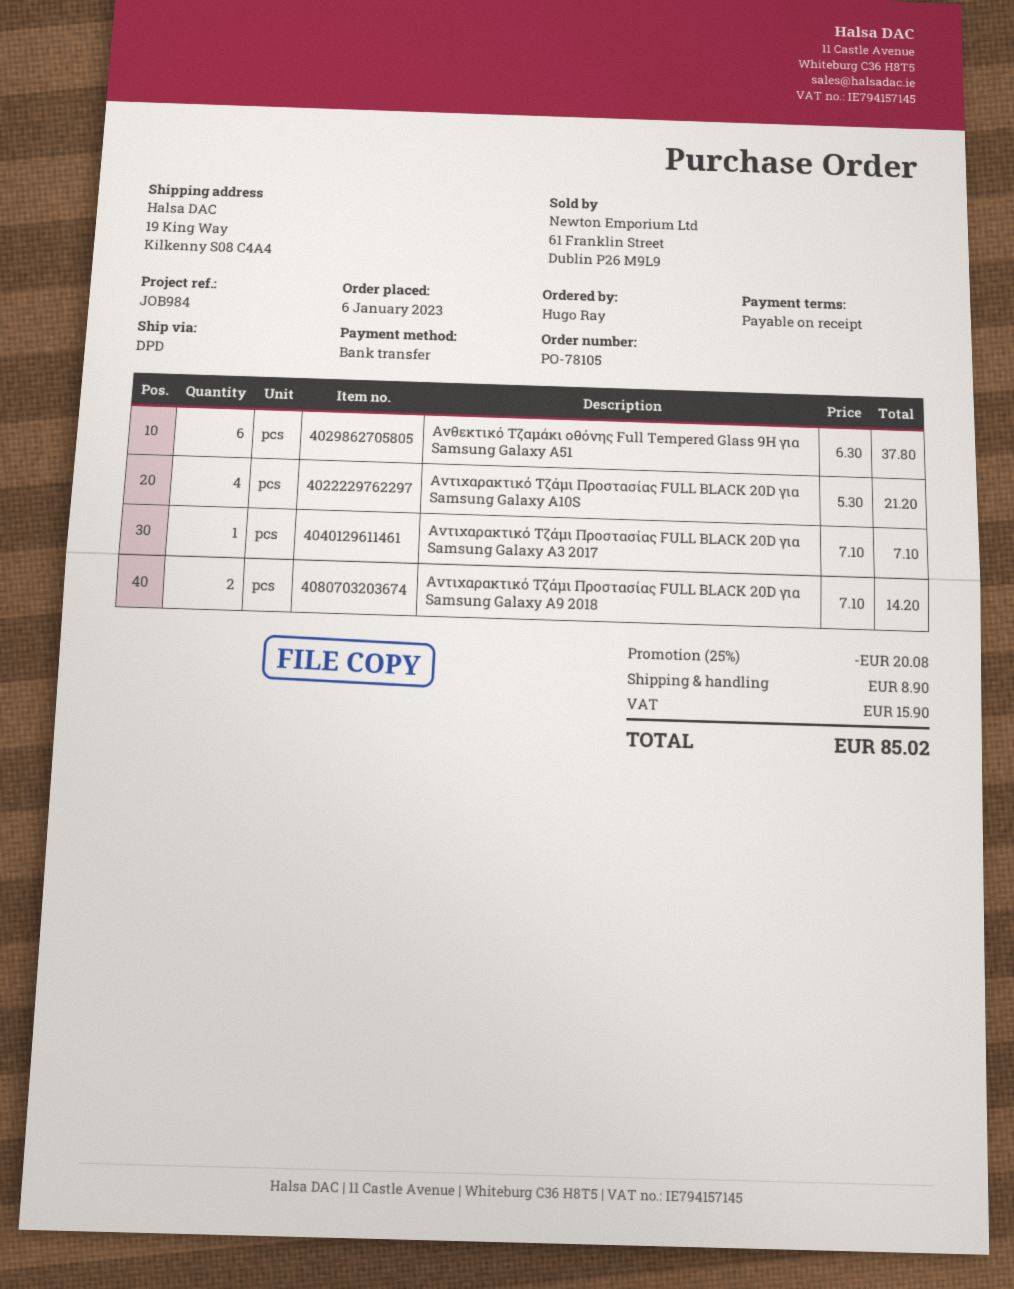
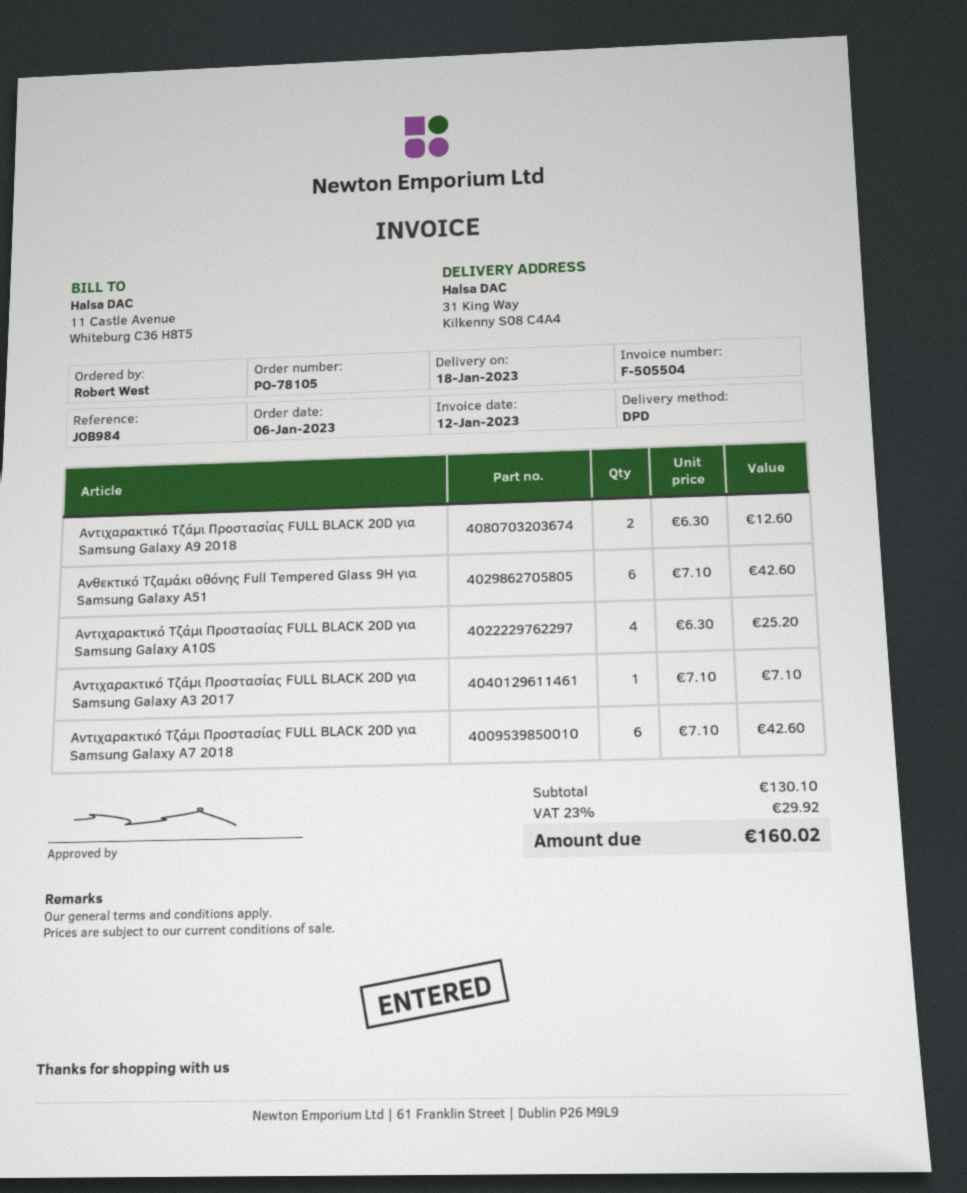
ordered by: Hugo Ray -> Robert West
ship to: 19 King Way, Kilkenny S08 C4A4 -> 31 King Way, Kilkenny S08 C4A4
Ανθεκτικό Τζαμάκι οθόνης Full Tempered Glass 9H για Samsung Galaxy A51: 6 x 6.30 = 37.80 -> 6 x 7.10 = 42.60
Αντιχαρακτικό Τζάμι Προστασίας FULL BLACK 20D για Samsung Galaxy A10S: 4 x 5.30 = 21.20 -> 4 x 6.30 = 25.20
Αντιχαρακτικό Τζάμι Προστασίας FULL BLACK 20D για Samsung Galaxy A9 2018: 2 x 7.10 = 14.20 -> 2 x 6.30 = 12.60
Αντιχαρακτικό Τζάμι Προστασίας FULL BLACK 20D για Samsung Galaxy A7 2018: none -> 6 x 7.10 = 42.60
discount: 25% = 20.08 -> none
shipping: 8.90 -> none
tax: 15.90 -> 29.92
total: 85.02 -> 160.02

